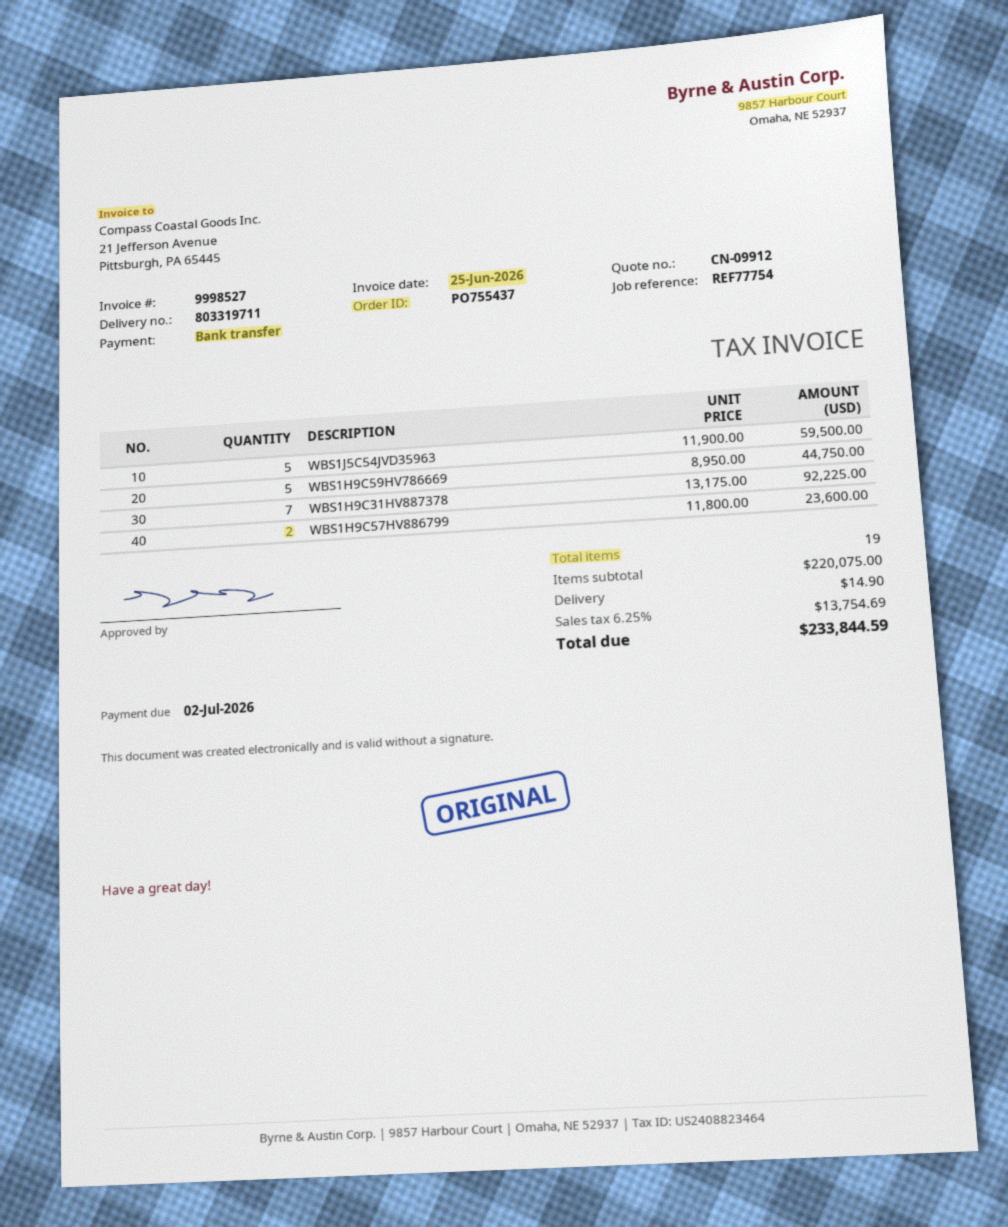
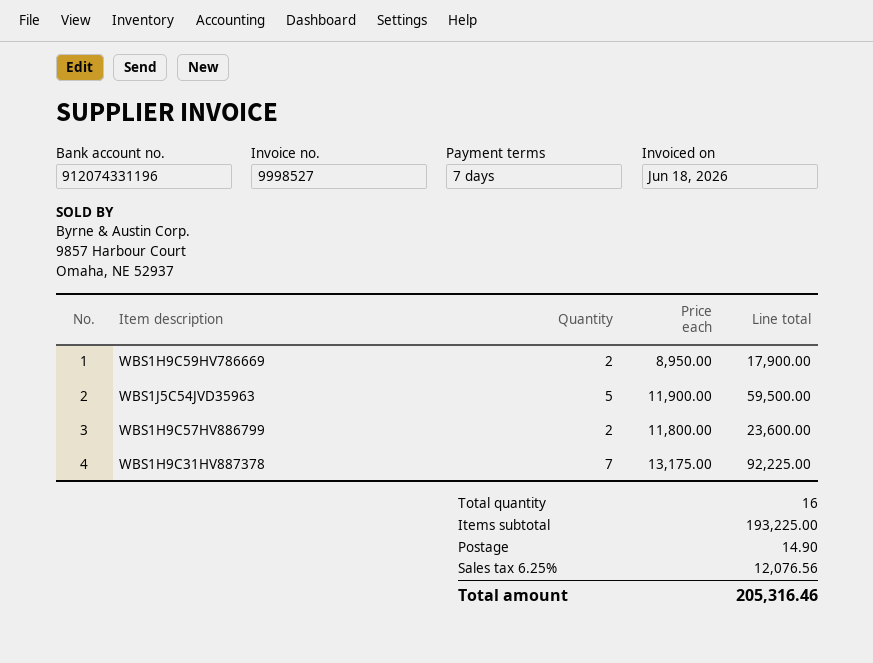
invoice date: 2026-06-25 -> 2026-06-18
WBS1H9C59HV786669: 5 x 8950.00 = 44750.00 -> 2 x 8950.00 = 17900.00
total quantity: 19 -> 16
subtotal: 220075.00 -> 193225.00
tax: 6.25% = 13754.69 -> 6.25% = 12076.56
total: 233844.59 -> 205316.46

